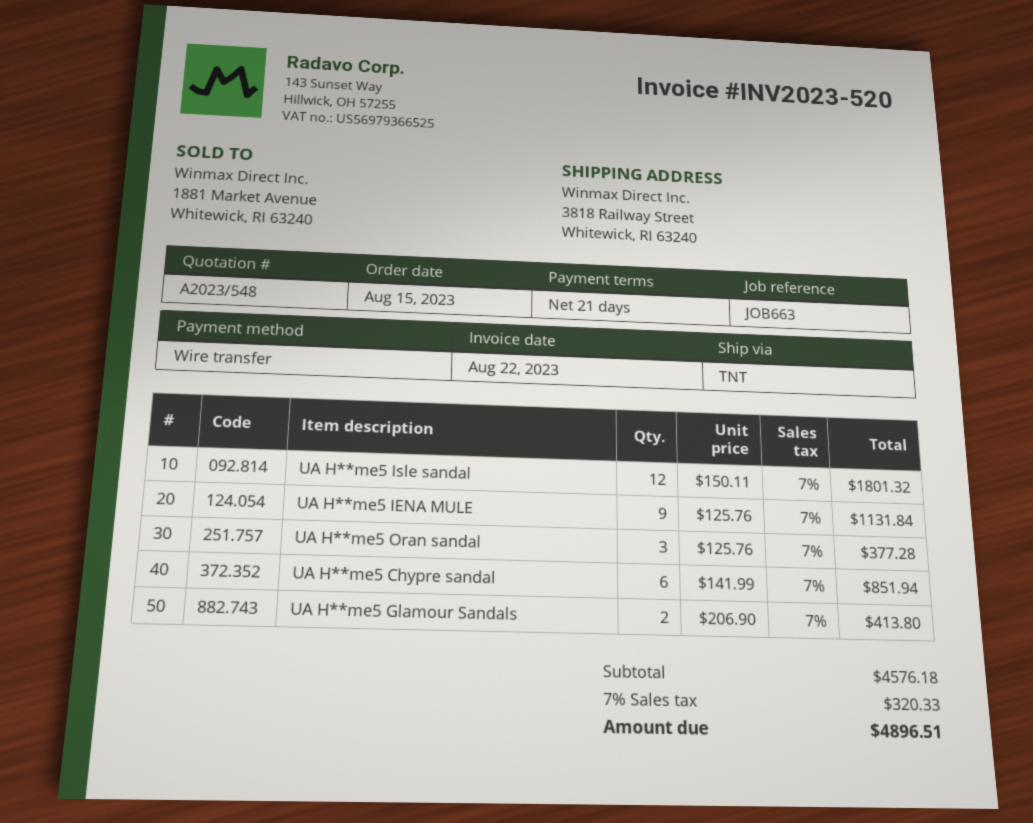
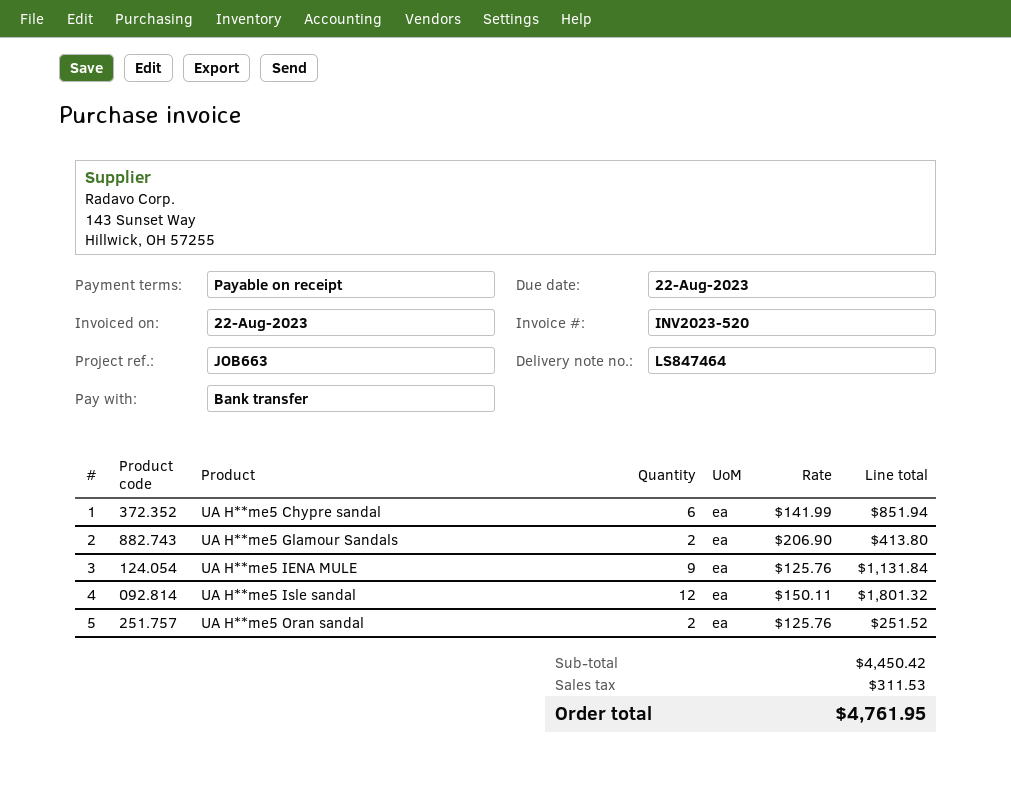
payment terms: 21 days -> on receipt
UA H**me5 Oran sandal: 3 x 125.76 = 377.28 -> 2 x 125.76 = 251.52
subtotal: 4576.18 -> 4450.42
tax: 320.33 -> 311.53
total: 4896.51 -> 4761.95

